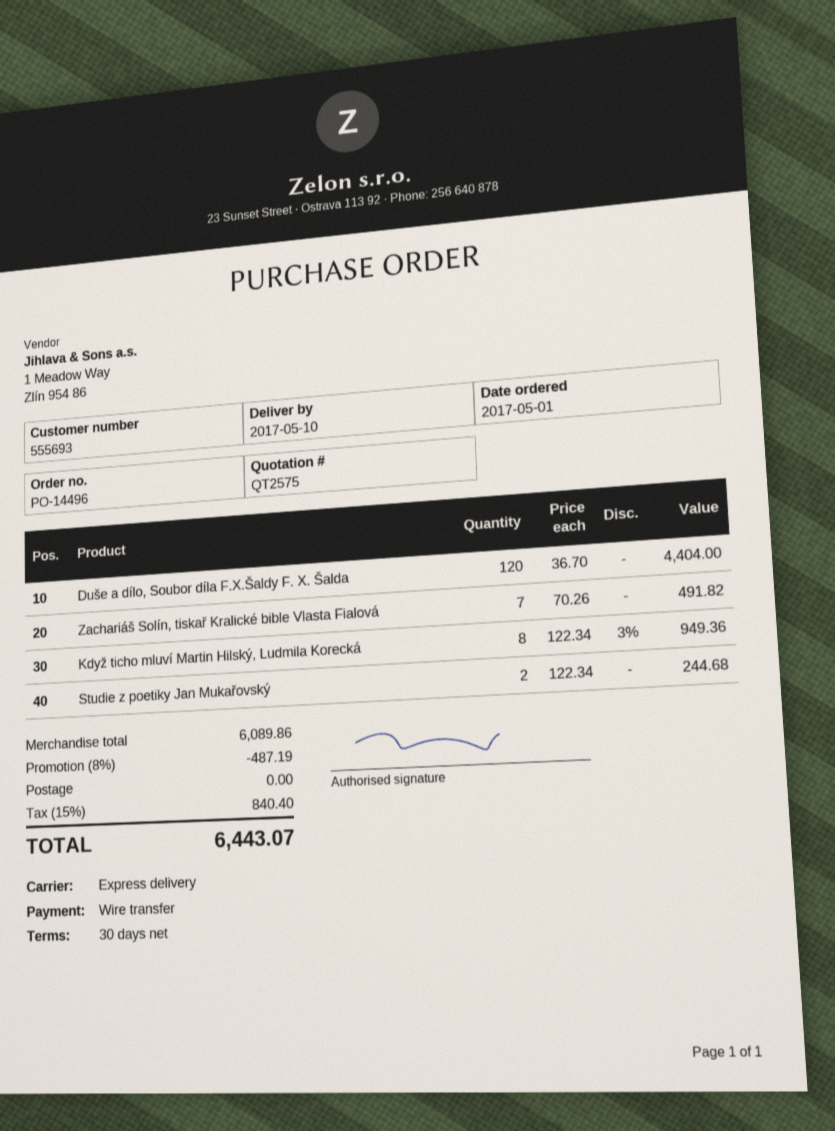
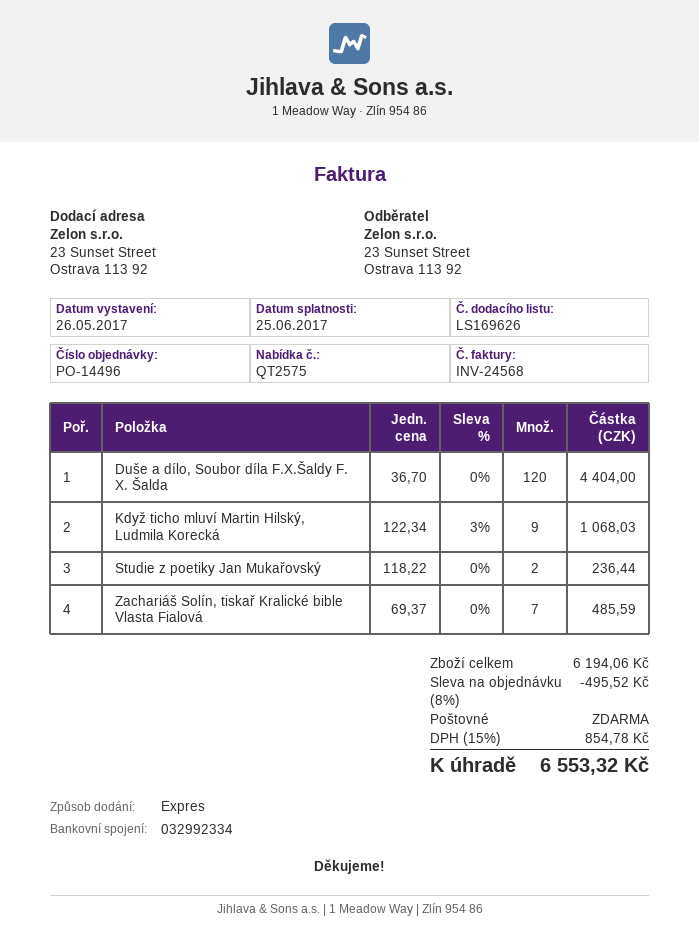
Zachariáš Solín, tiskař Kralické bible Vlasta Fialová: 7 x 70.26 = 491.82 -> 7 x 69.37 = 485.59
Když ticho mluví Martin Hilský, Ludmila Korecká: 8 x 122.34 - 3% = 949.36 -> 9 x 122.34 - 3% = 1068.03
Studie z poetiky Jan Mukařovský: 2 x 122.34 = 244.68 -> 2 x 118.22 = 236.44
subtotal: 6089.86 -> 6194.06
discount: 8% = 487.19 -> 8% = 495.52
tax: 15% = 840.40 -> 15% = 854.78
total: 6443.07 -> 6553.32

